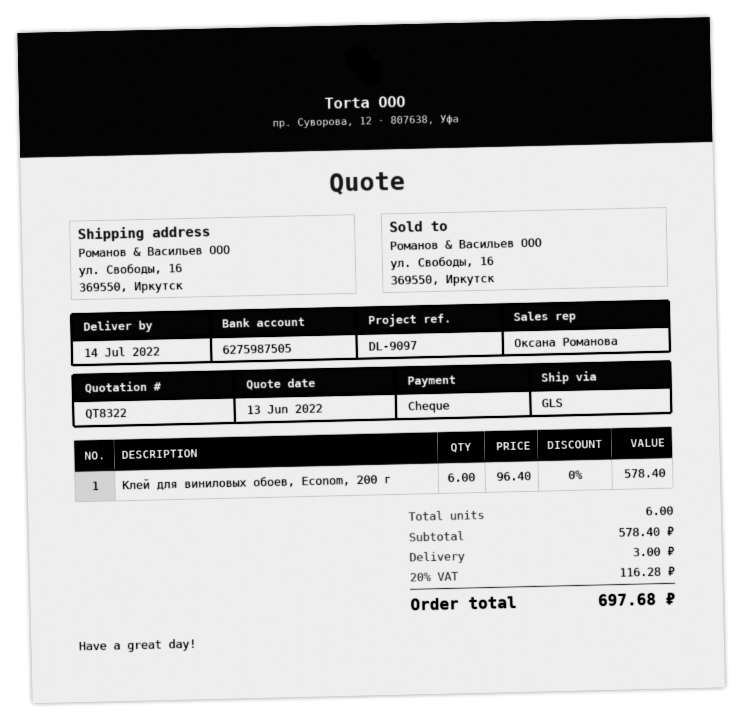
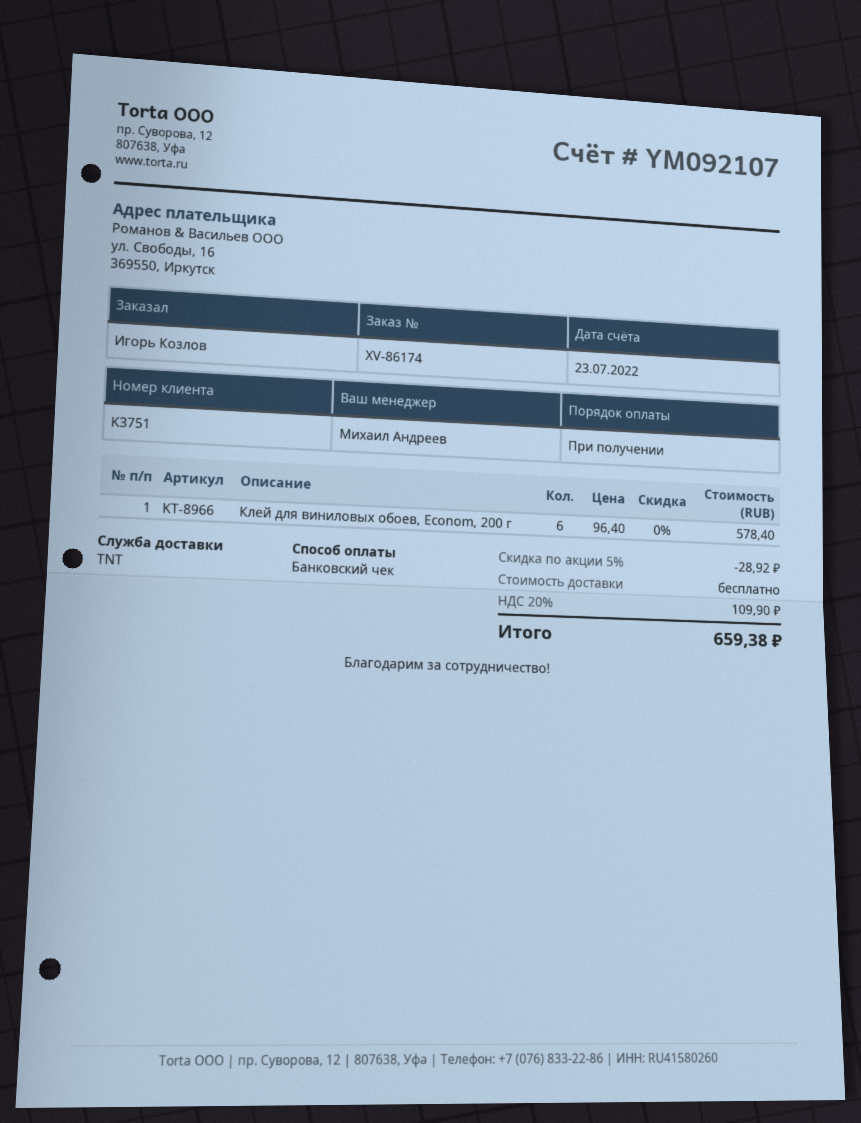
sales rep: Оксана Романова -> Михаил Андреев
shipping method: GLS -> TNT
discount: none -> 5% = 28.92
shipping: 3.00 -> 0.00
tax: 20% = 116.28 -> 20% = 109.90
total: 697.68 -> 659.38

